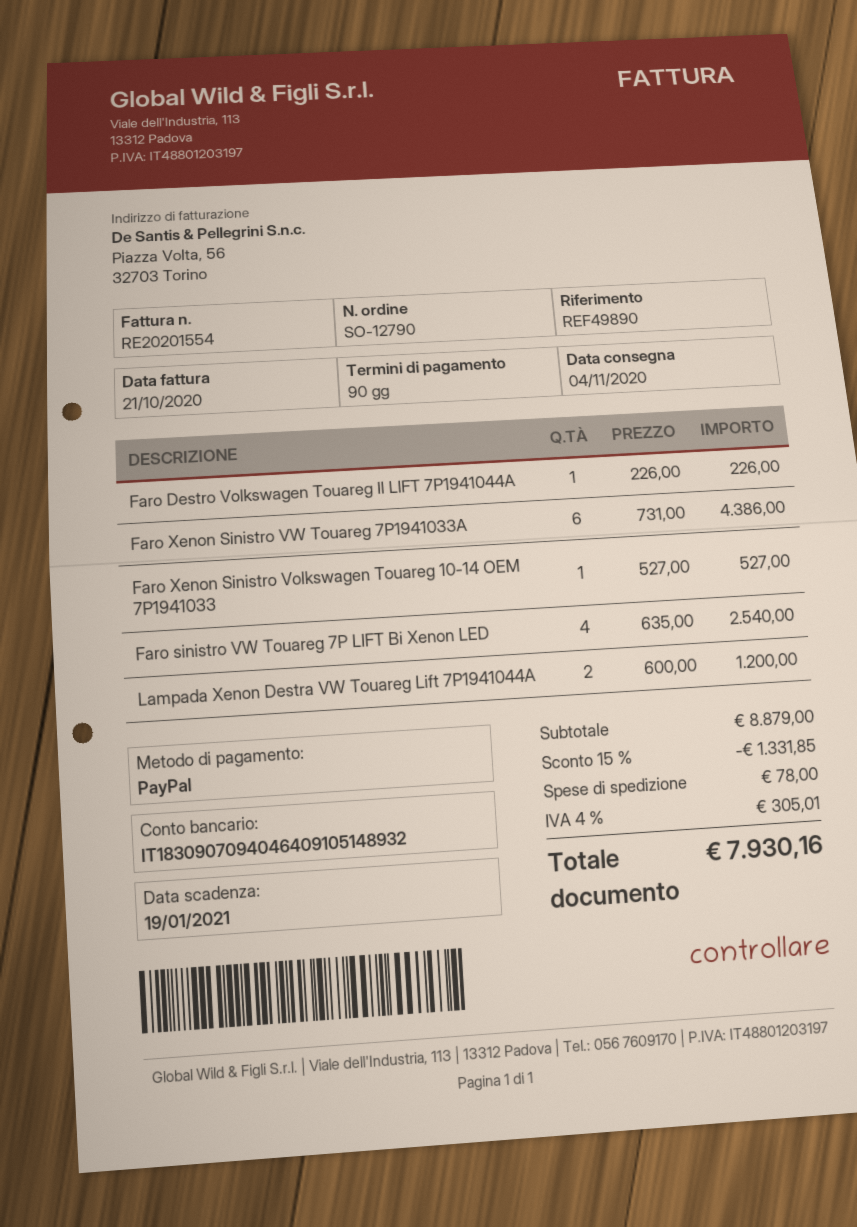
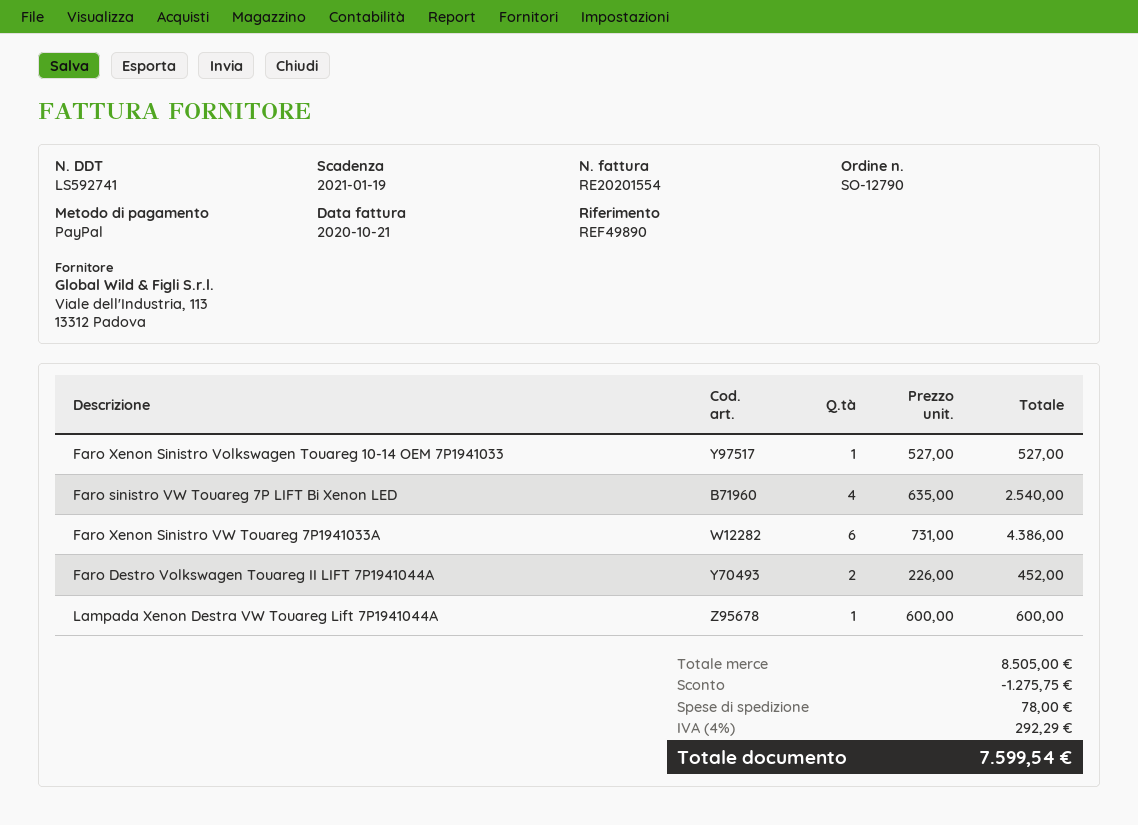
Faro Destro Volkswagen Touareg II LIFT 7P1941044A: 1 x 226.00 = 226.00 -> 2 x 226.00 = 452.00
Lampada Xenon Destra VW Touareg Lift 7P1941044A: 2 x 600.00 = 1200.00 -> 1 x 600.00 = 600.00
subtotal: 8879.00 -> 8505.00
discount: 1331.85 -> 1275.75
tax: 4% = 305.01 -> 4% = 292.29
total: 7930.16 -> 7599.54

